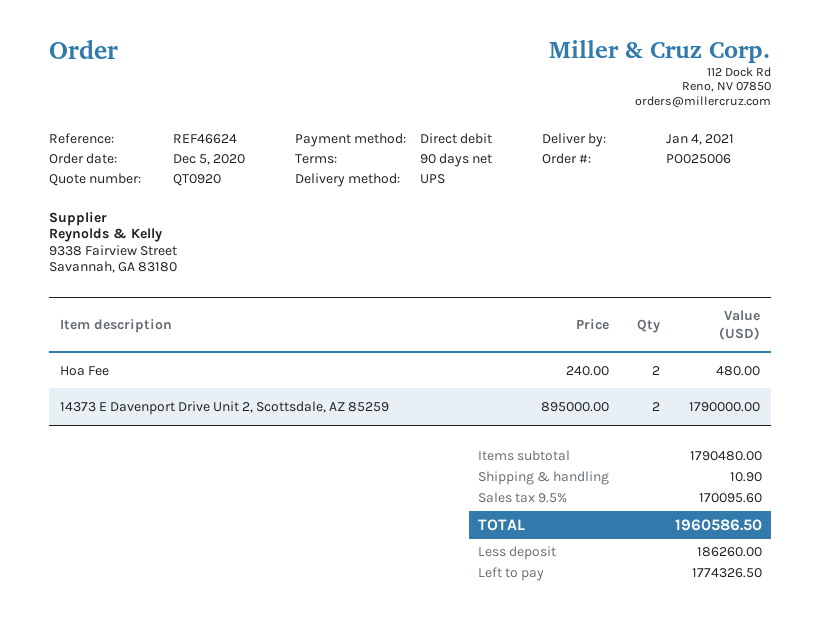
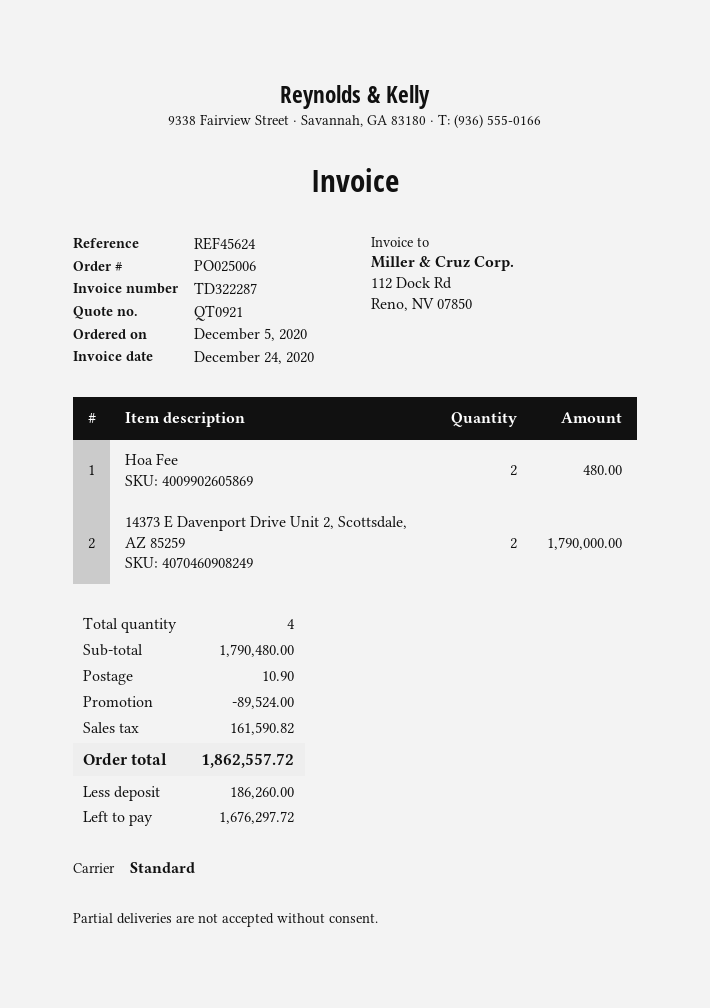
quote number: QT0920 -> QT0921
reference: REF46624 -> REF45624
shipping method: UPS -> standard
discount: none -> 89524.00
tax: 170095.60 -> 161590.82
total: 1960586.50 -> 1862557.72
balance: 1774326.50 -> 1676297.72

